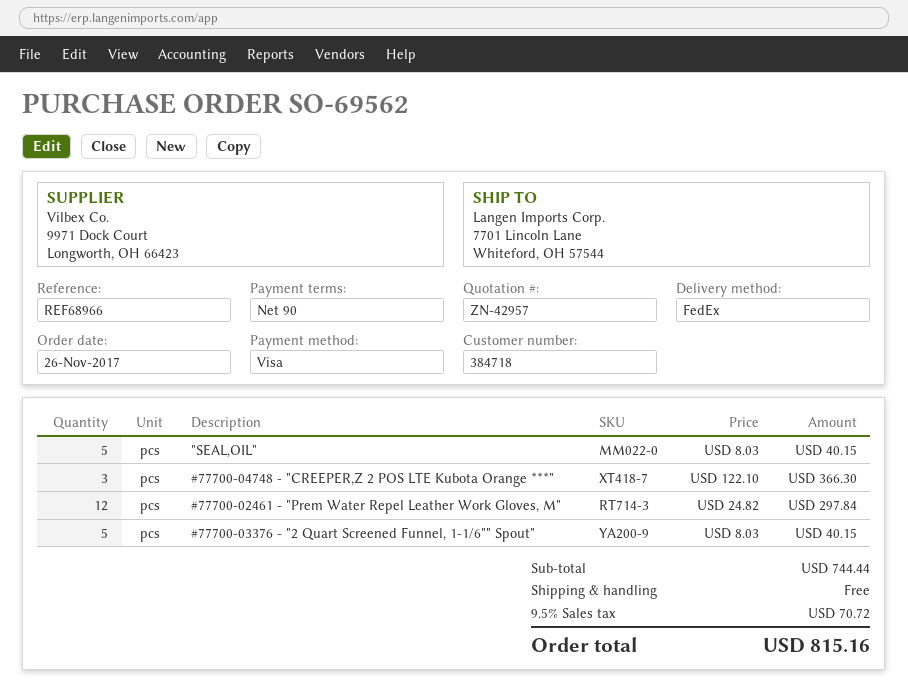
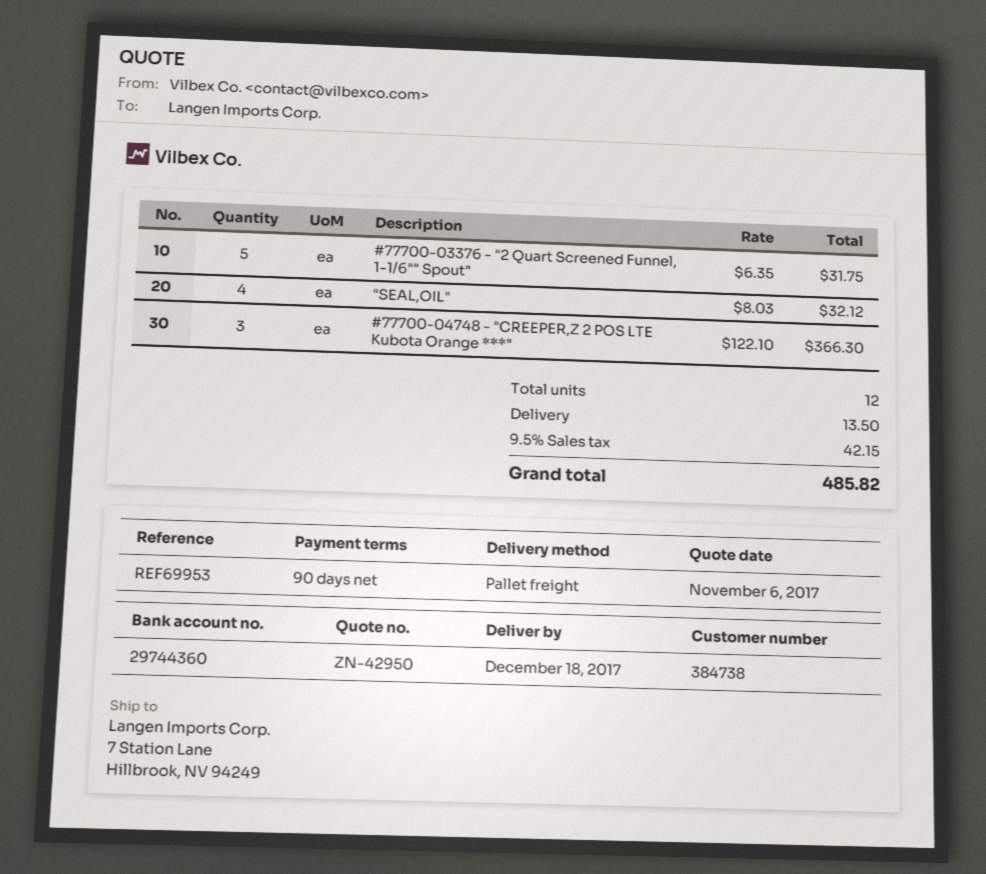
quote number: ZN-42957 -> ZN-42950
customer number: 384718 -> 384738
reference: REF68966 -> REF69953
shipping method: FedEx -> pallet freight
ship to: 7701 Lincoln Lane, Whiteford, OH 57544 -> 7 Station Lane, Hillbrook, NV 94249
"SEAL,OIL": 5 x 8.03 = 40.15 -> 4 x 8.03 = 32.12
#77700-02461 - "Prem Water Repel Leather Work Gloves, M": 12 x 24.82 = 297.84 -> none
#77700-03376 - "2 Quart Screened Funnel, 1-1/6"" Spout": 5 x 8.03 = 40.15 -> 5 x 6.35 = 31.75
shipping: 0.00 -> 13.50
tax: 9.5% = 70.72 -> 9.5% = 42.15
total: 815.16 -> 485.82

